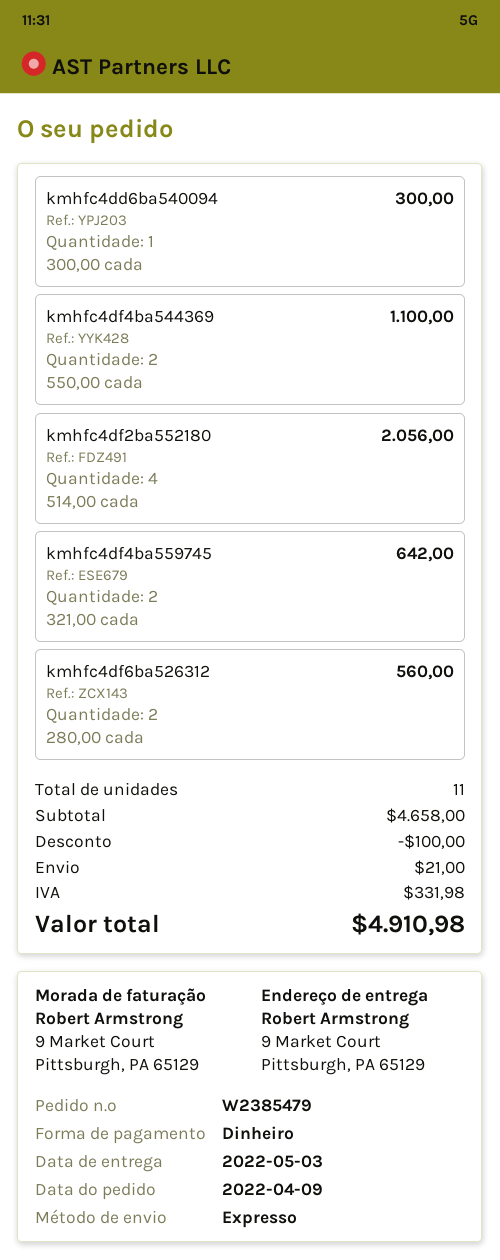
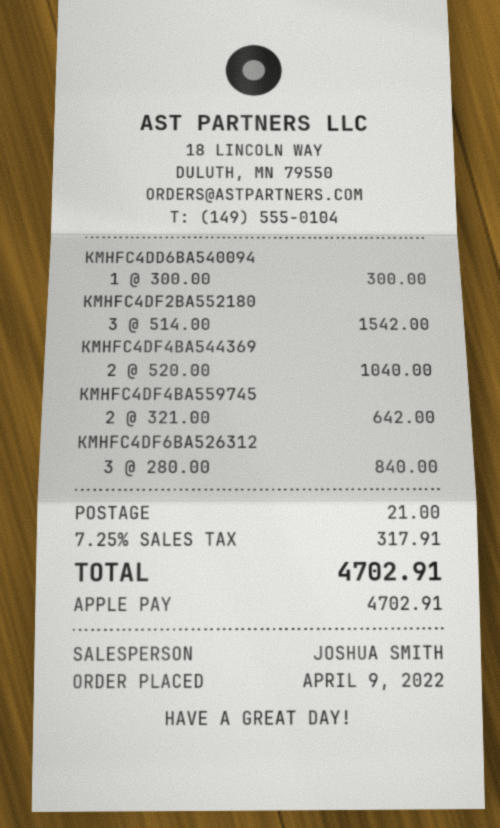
payment method: cash -> Apple Pay
kmhfc4df4ba544369: 2 x 550.00 = 1100.00 -> 2 x 520.00 = 1040.00
kmhfc4df2ba552180: 4 x 514.00 = 2056.00 -> 3 x 514.00 = 1542.00
kmhfc4df6ba526312: 2 x 280.00 = 560.00 -> 3 x 280.00 = 840.00
discount: 100.00 -> none
tax: 331.98 -> 317.91
total: 4910.98 -> 4702.91

